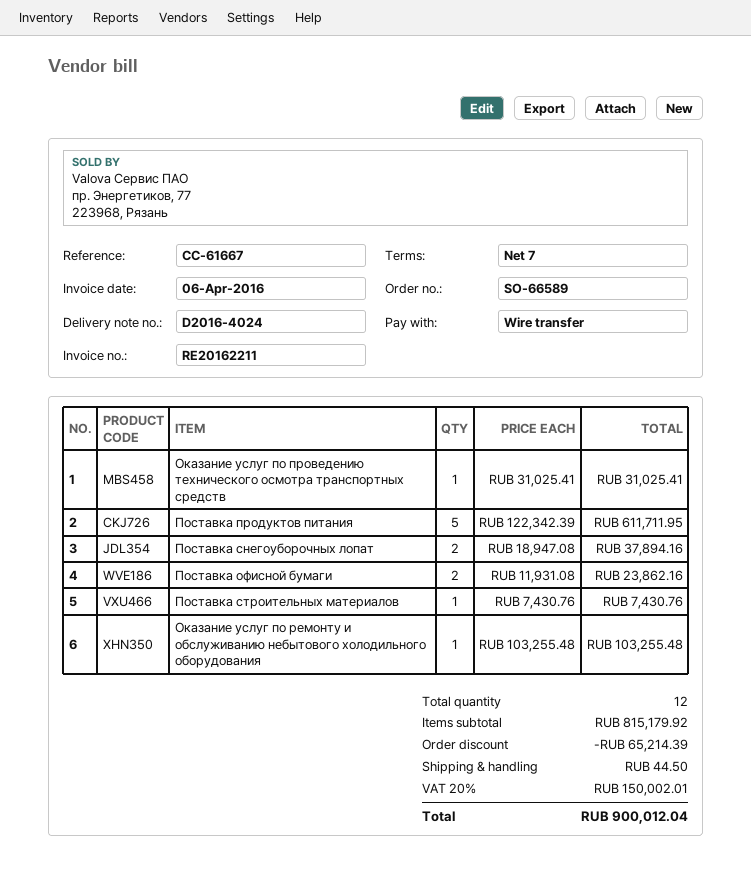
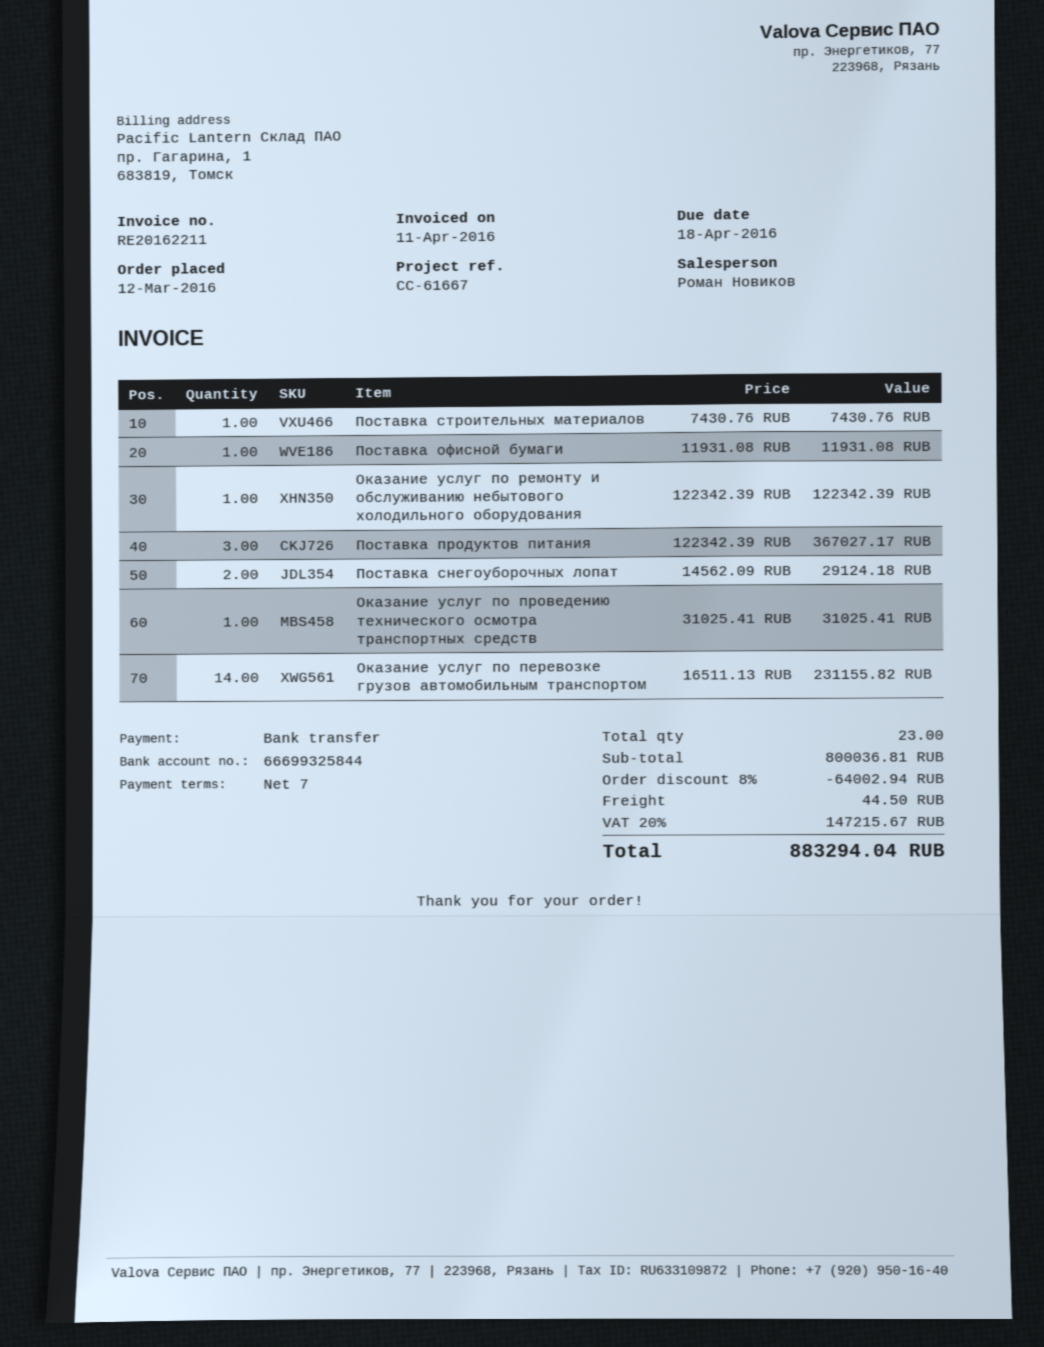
invoice date: 2016-04-06 -> 2016-04-11
Поставка продуктов питания: 5 x 122342.39 = 611711.95 -> 3 x 122342.39 = 367027.17
Поставка снегоуборочных лопат: 2 x 18947.08 = 37894.16 -> 2 x 14562.09 = 29124.18
Поставка офисной бумаги: 2 x 11931.08 = 23862.16 -> 1 x 11931.08 = 11931.08
Оказание услуг по ремонту и обслуживанию небытового холодильного оборудования: 1 x 103255.48 = 103255.48 -> 1 x 122342.39 = 122342.39
Оказание услуг по перевозке грузов автомобильным транспортом: none -> 14 x 16511.13 = 231155.82
total quantity: 12 -> 23
subtotal: 815179.92 -> 800036.81
discount: 65214.39 -> 64002.94
tax: 20% = 150002.01 -> 20% = 147215.67
total: 900012.04 -> 883294.04

